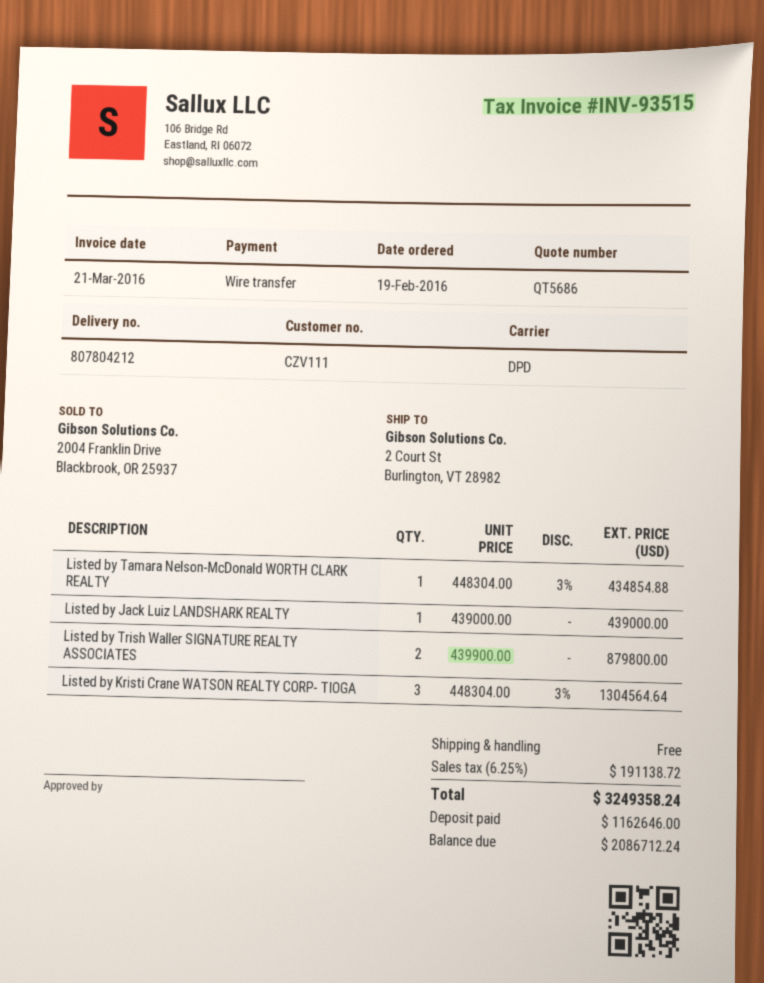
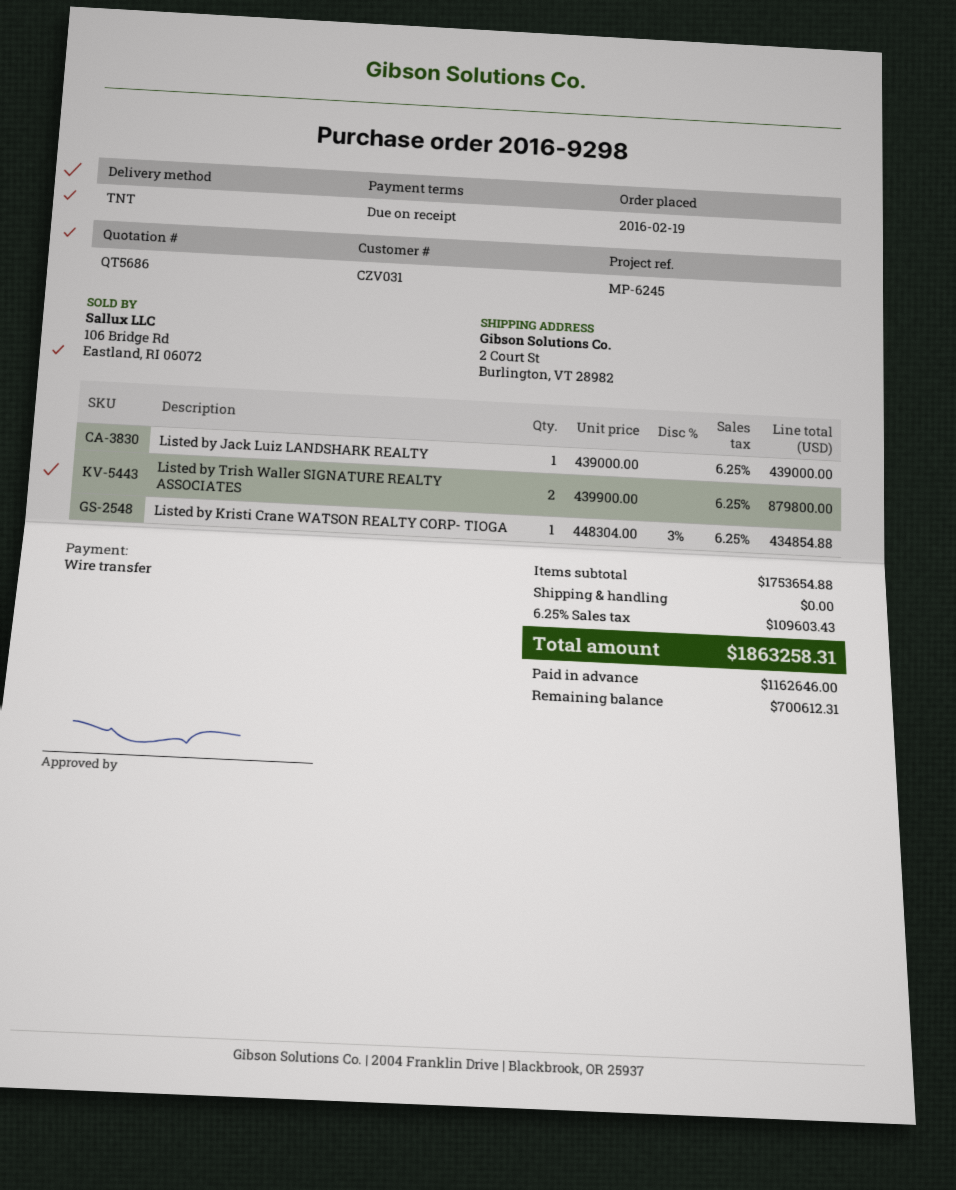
customer number: CZV111 -> CZV031
shipping method: DPD -> TNT
Listed by Tamara Nelson-McDonald WORTH CLARK REALTY: 1 x 448304.00 - 3% = 434854.88 -> none
Listed by Kristi Crane WATSON REALTY CORP- TIOGA: 3 x 448304.00 - 3% = 1304564.64 -> 1 x 448304.00 - 3% = 434854.88
tax: 6.25% = 191138.72 -> 6.25% = 109603.43
total: 3249358.24 -> 1863258.31
balance: 2086712.24 -> 700612.31

